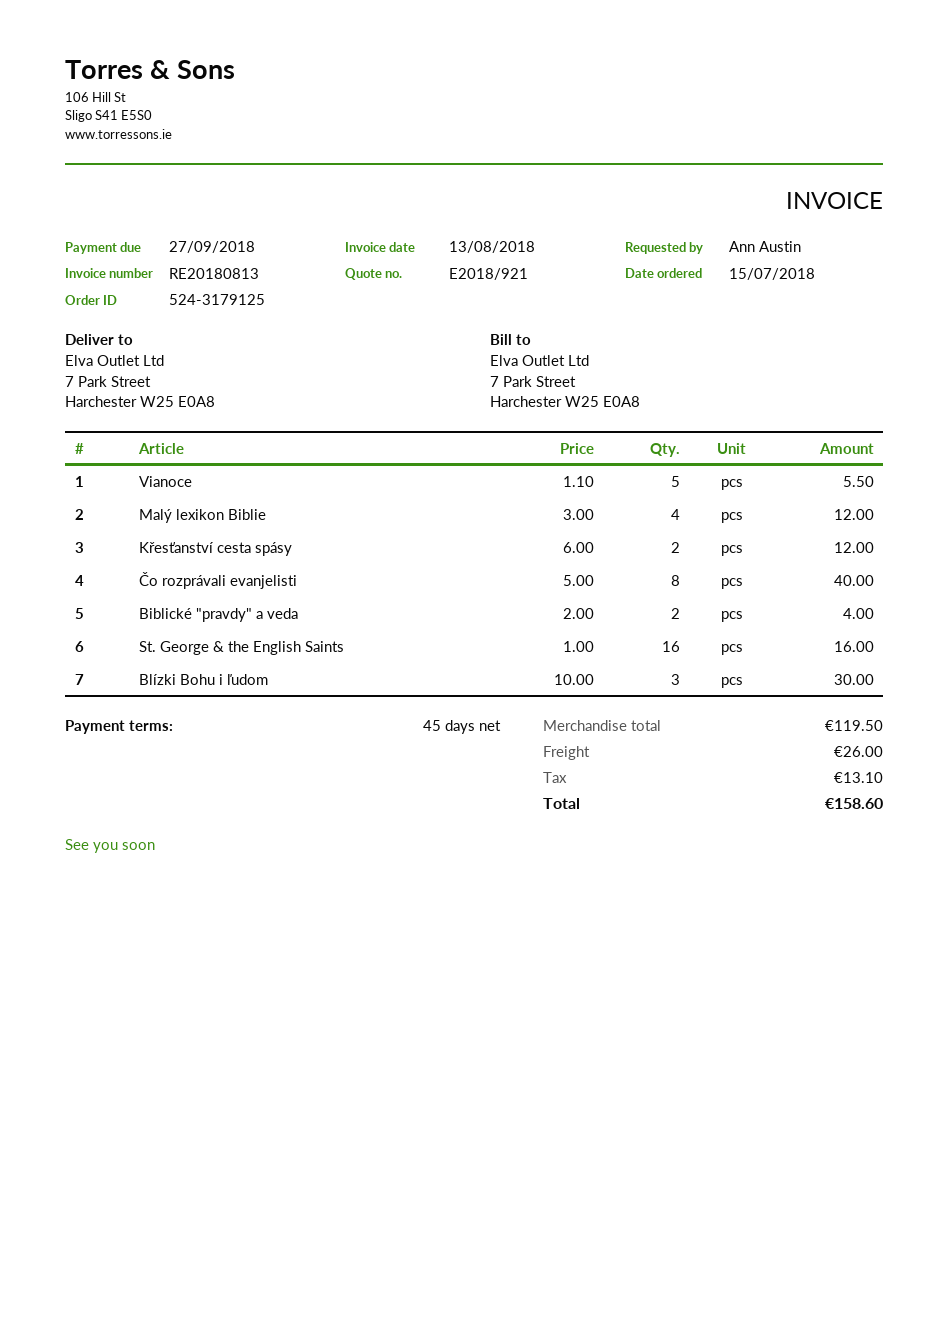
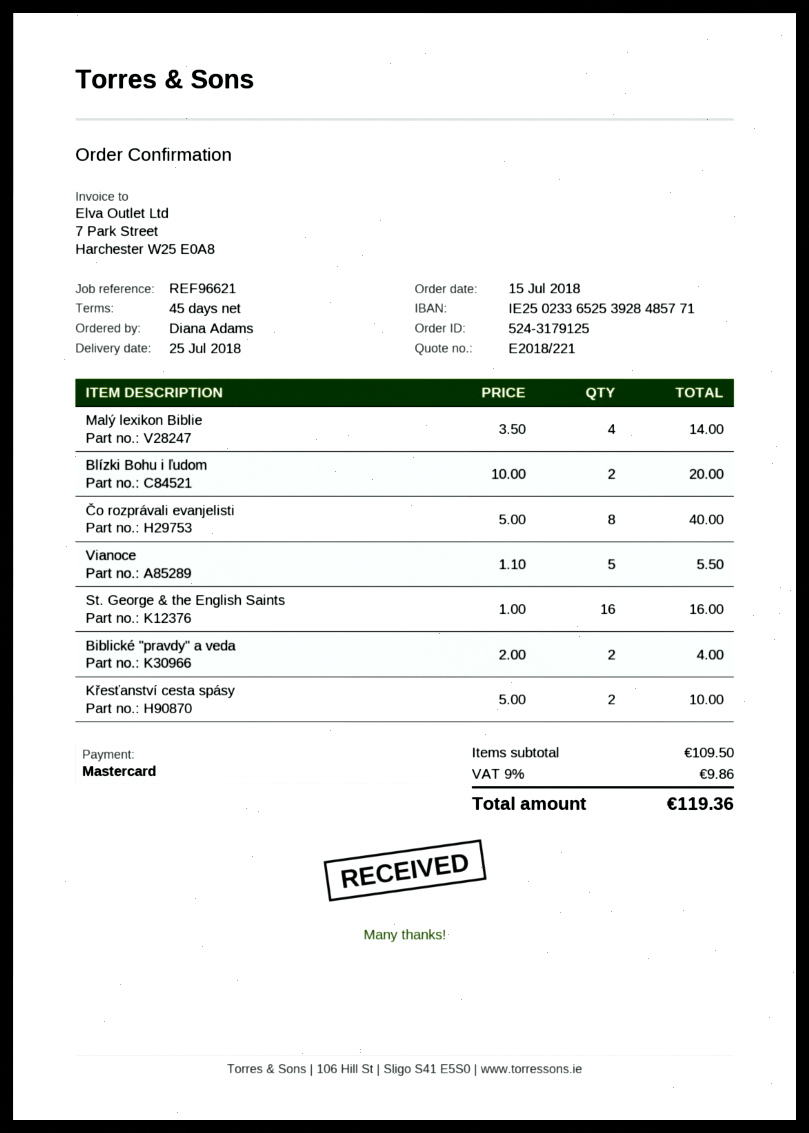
quote number: E2018/921 -> E2018/221
ordered by: Ann Austin -> Diana Adams
Malý lexikon Biblie: 4 x 3.00 = 12.00 -> 4 x 3.50 = 14.00
Křesťanství cesta spásy: 2 x 6.00 = 12.00 -> 2 x 5.00 = 10.00
Blízki Bohu i ľudom: 3 x 10.00 = 30.00 -> 2 x 10.00 = 20.00
subtotal: 119.50 -> 109.50
shipping: 26.00 -> none
tax: 13.10 -> 9.86
total: 158.60 -> 119.36

